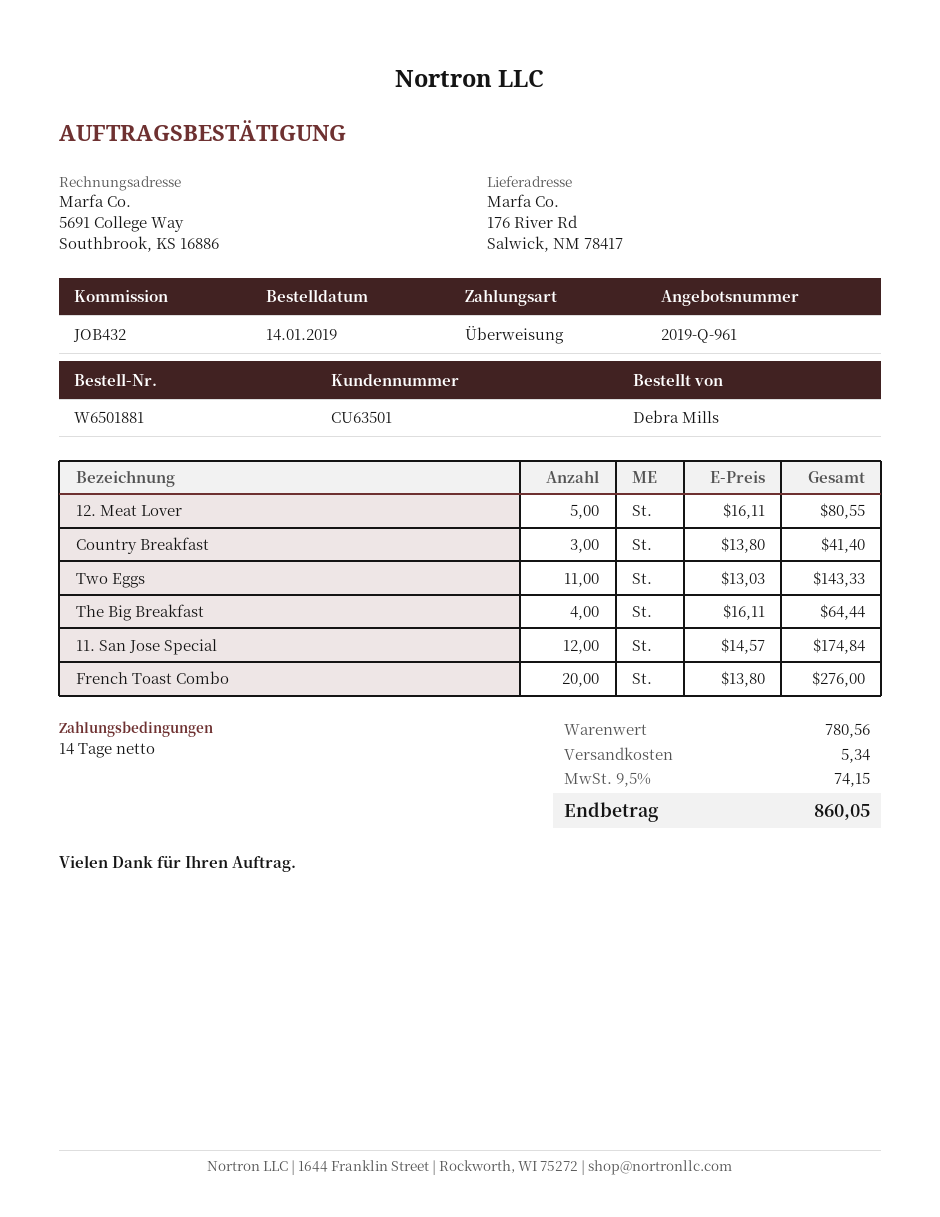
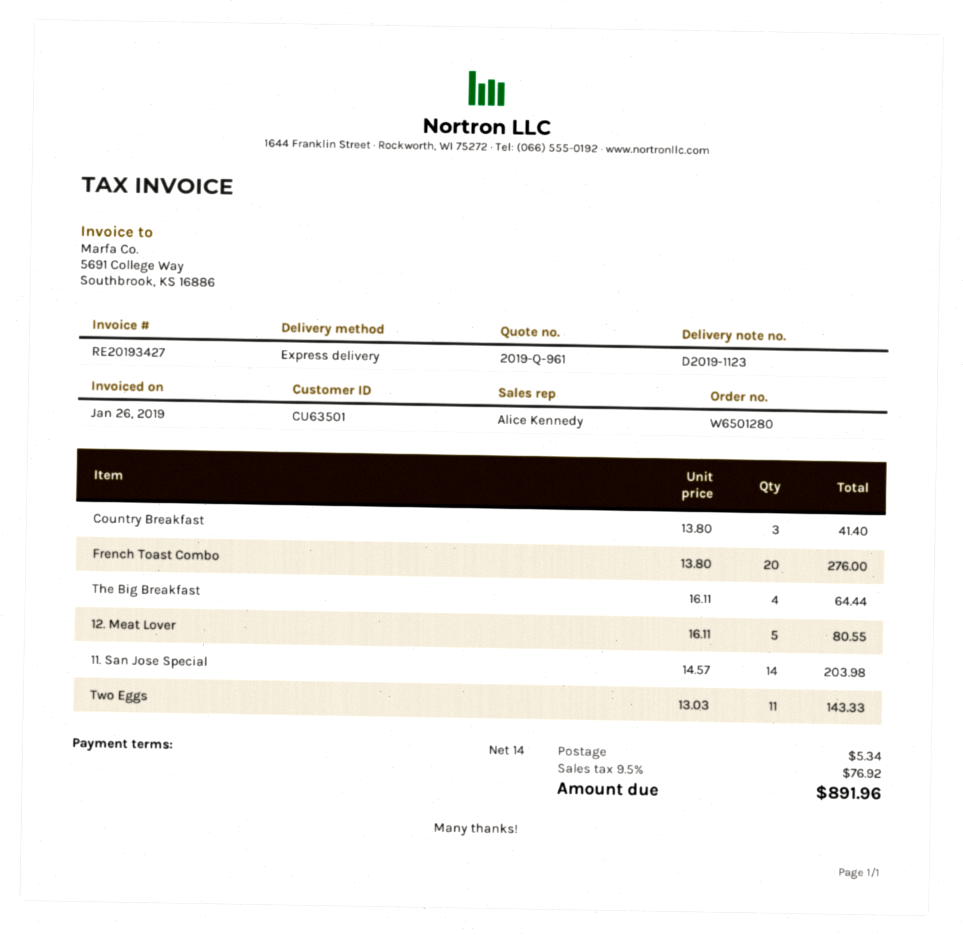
order number: W6501881 -> W6501280
11. San Jose Special: 12 x 14.57 = 174.84 -> 14 x 14.57 = 203.98
tax: 9.5% = 74.15 -> 9.5% = 76.92
total: 860.05 -> 891.96

